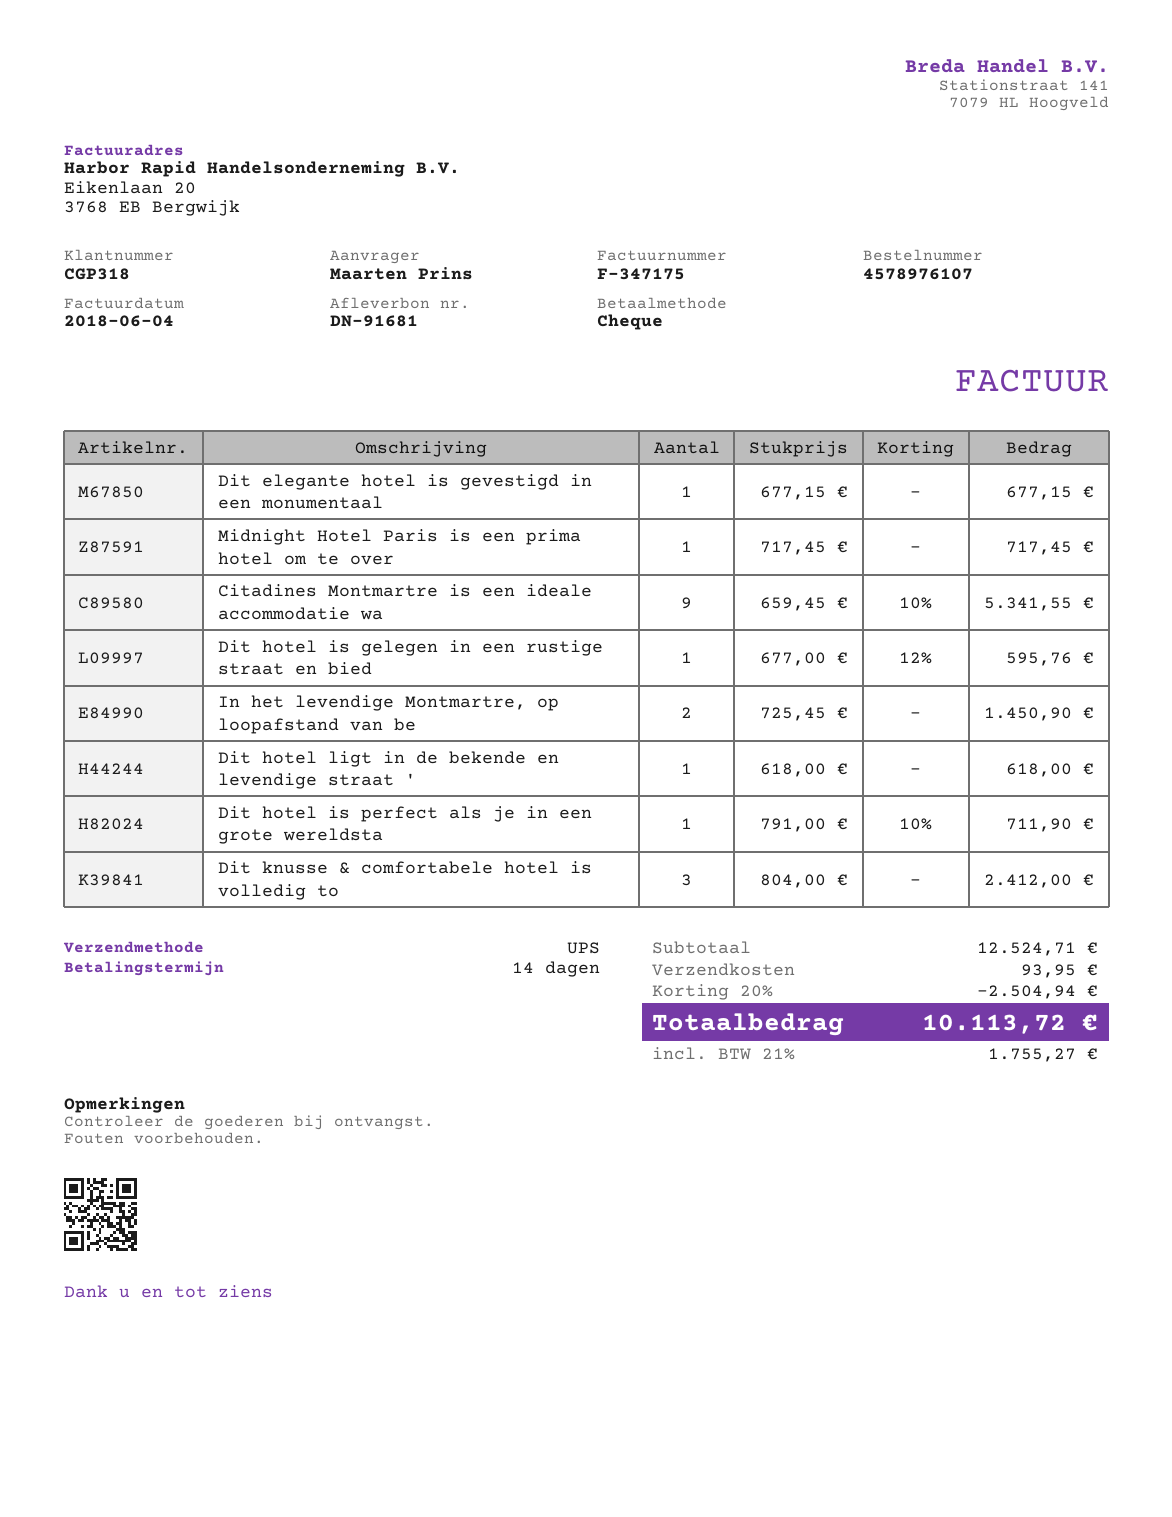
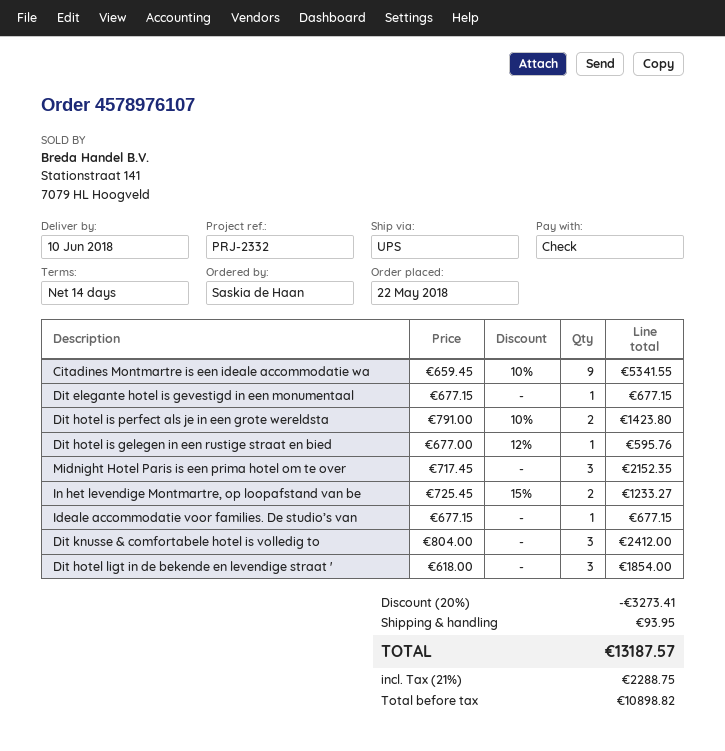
ordered by: Maarten Prins -> Saskia de Haan
Midnight Hotel Paris is een prima hotel om te over: 1 x 717.45 = 717.45 -> 3 x 717.45 = 2152.35
In het levendige Montmartre, op loopafstand van be: 2 x 725.45 = 1450.90 -> 2 x 725.45 - 15% = 1233.27
Dit hotel ligt in de bekende en levendige straat ': 1 x 618.00 = 618.00 -> 3 x 618.00 = 1854.00
Dit hotel is perfect als je in een grote wereldsta: 1 x 791.00 - 10% = 711.90 -> 2 x 791.00 - 10% = 1423.80
Ideale accommodatie voor families. De studio’s van: none -> 1 x 677.15 = 677.15
discount: 20% = 2504.94 -> 20% = 3273.41
tax: 21% = 1755.27 -> 21% = 2288.75
total: 10113.72 -> 13187.57

